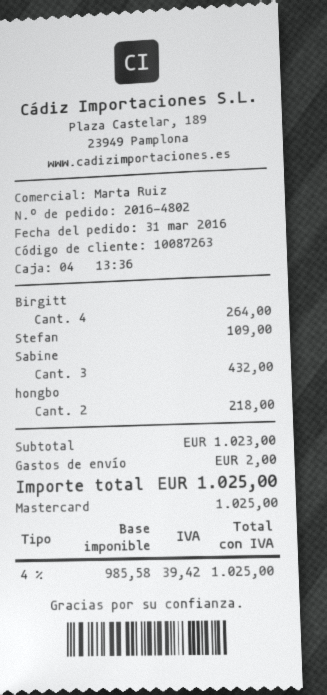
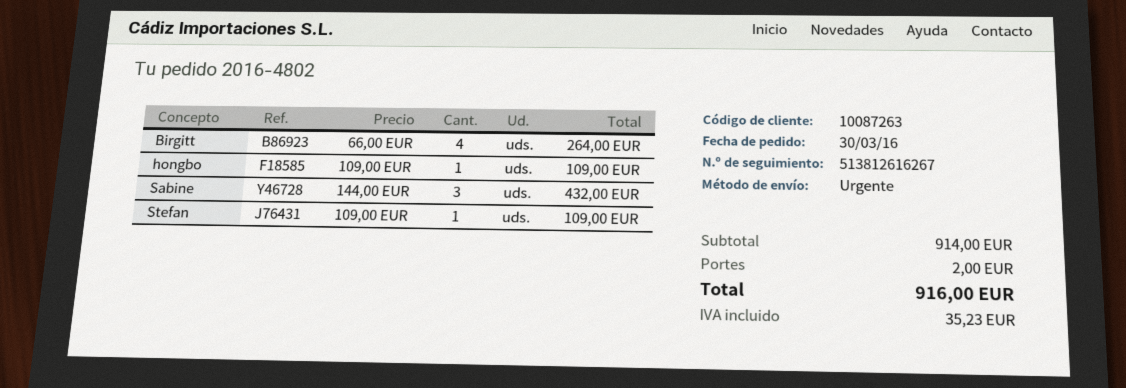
order date: 2016-03-31 -> 2016-03-30
hongbo: 2 for 218.00 -> 1 for 109.00
subtotal: 1023.00 -> 914.00
tax: 39.42 -> 35.23
total: 1025.00 -> 916.00

